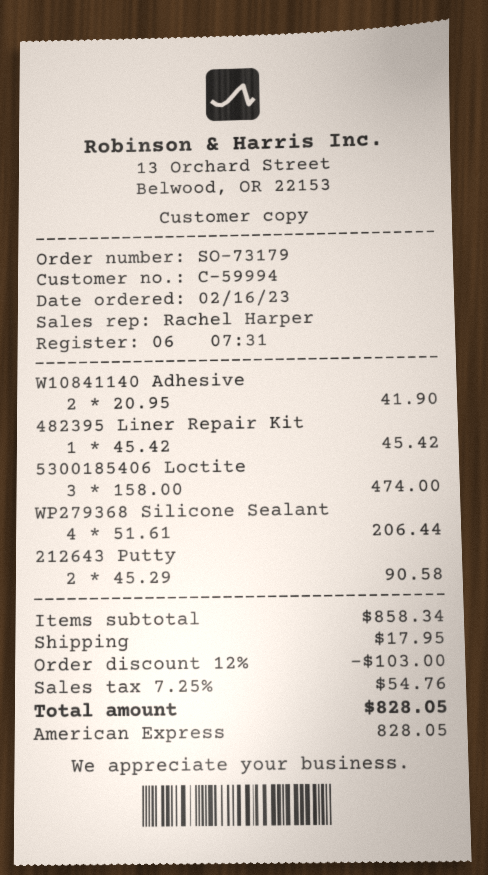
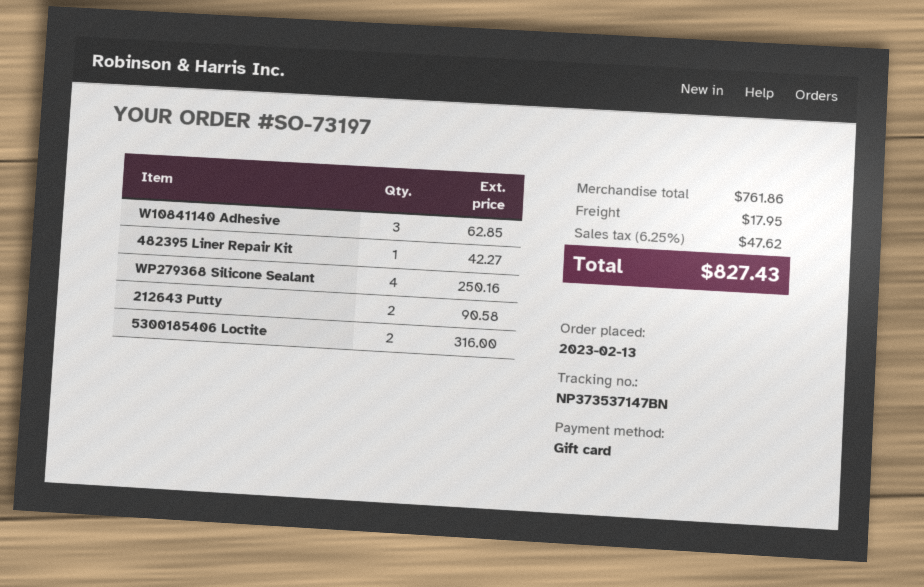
order number: SO-73179 -> SO-73197
order date: 2023-02-16 -> 2023-02-13
payment method: American Express -> gift card
W10841140 Adhesive: 2 for 41.90 -> 3 for 62.85
482395 Liner Repair Kit: 1 for 45.42 -> 1 for 42.27
5300185406 Loctite: 3 for 474.00 -> 2 for 316.00
WP279368 Silicone Sealant: 4 for 206.44 -> 4 for 250.16
subtotal: 858.34 -> 761.86
discount: 12% = 103.00 -> none
tax: 7.25% = 54.76 -> 6.25% = 47.62
total: 828.05 -> 827.43

